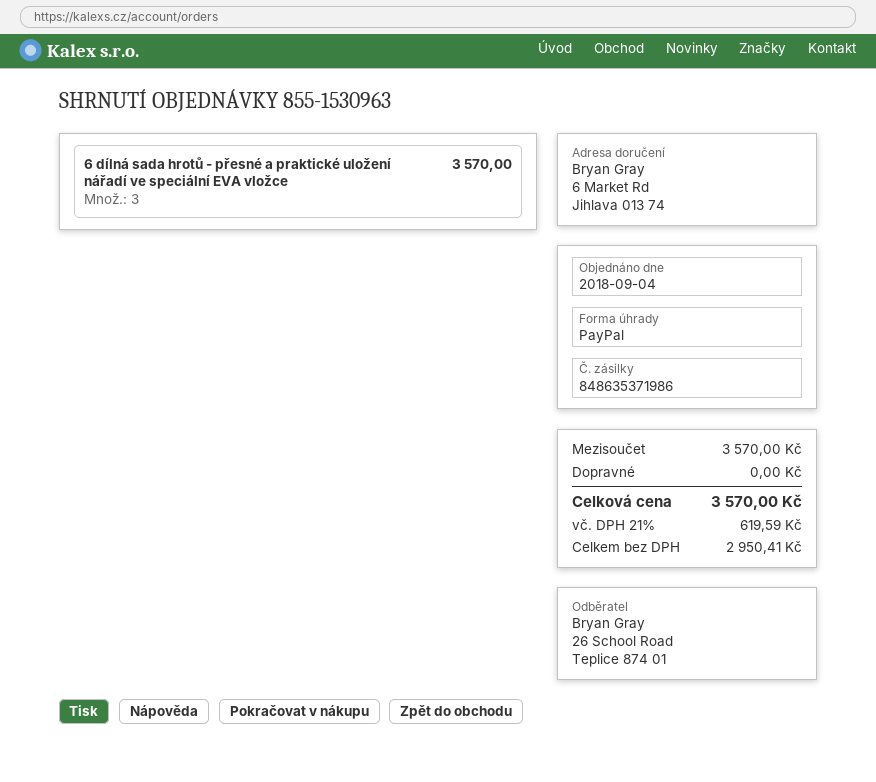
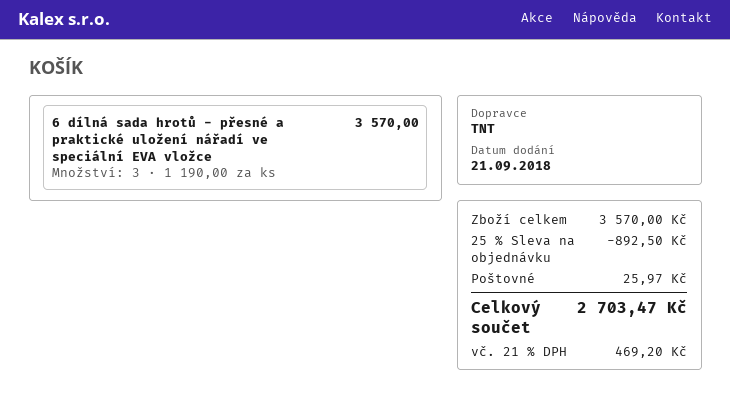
discount: none -> 25% = 892.50
shipping: 0.00 -> 25.97
tax: 21% = 619.59 -> 21% = 469.20
total: 3570.00 -> 2703.47

